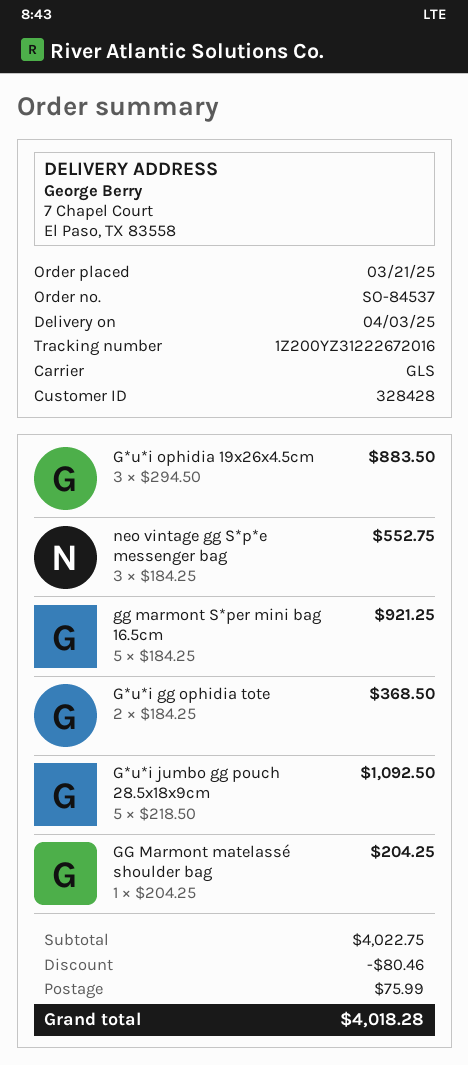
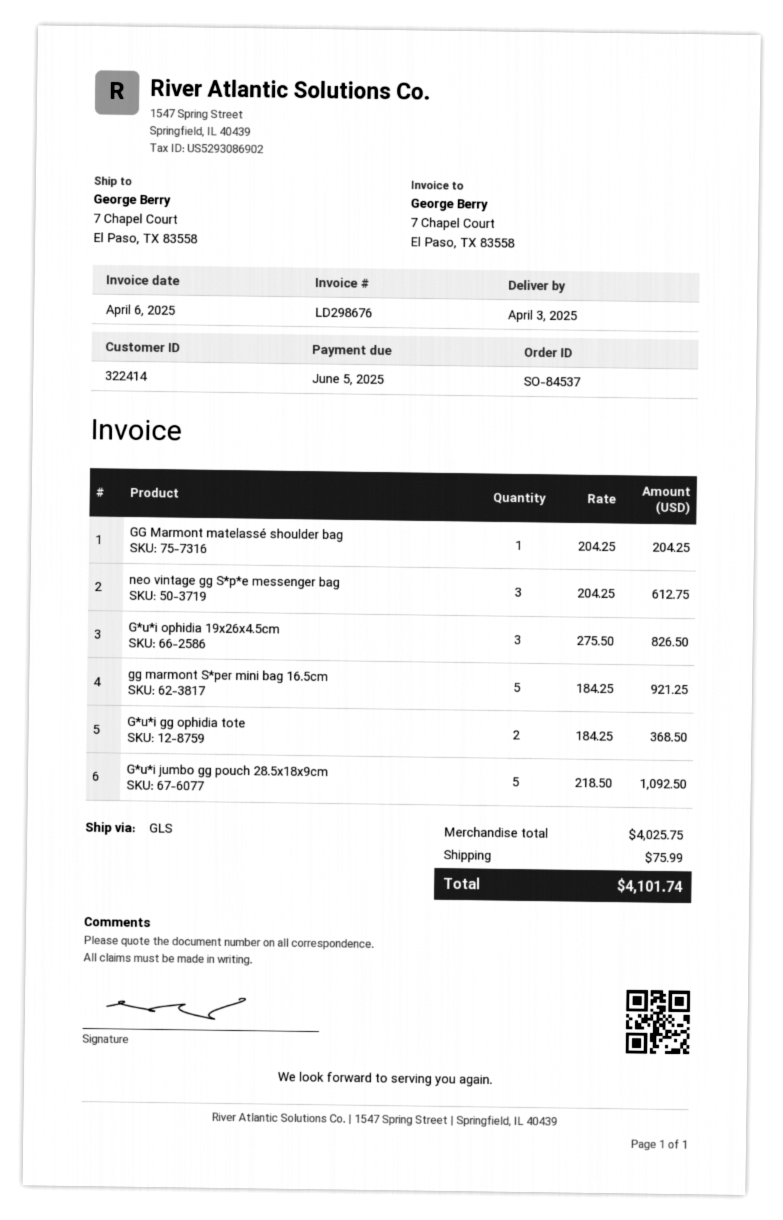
customer number: 328428 -> 322414
G*u*i ophidia 19x26x4.5cm: 3 x 294.50 = 883.50 -> 3 x 275.50 = 826.50
neo vintage gg S*p*e messenger bag: 3 x 184.25 = 552.75 -> 3 x 204.25 = 612.75
subtotal: 4022.75 -> 4025.75
discount: 80.46 -> none
total: 4018.28 -> 4101.74

